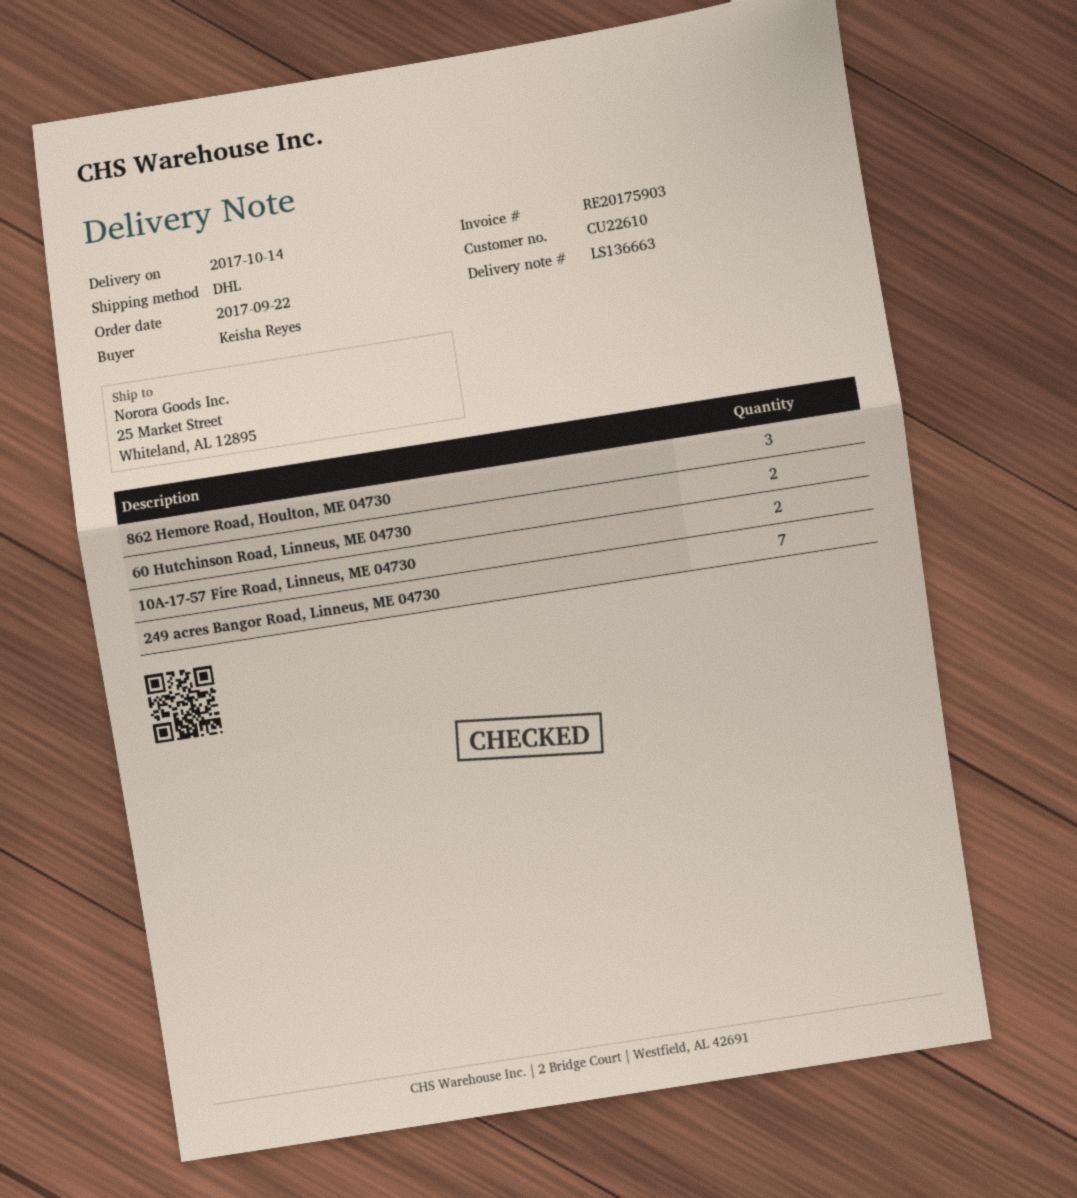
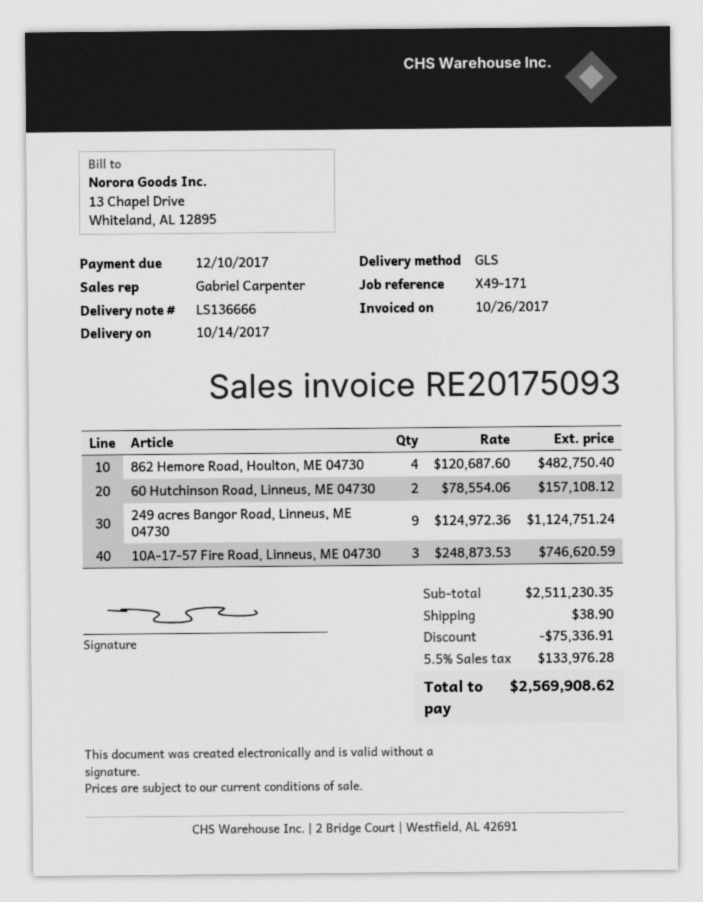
delivery note number: LS136663 -> LS136666
invoice number: RE20175903 -> RE20175093
shipping method: DHL -> GLS
862 Hemore Road, Houlton, ME 04730: 3 -> 4
10A-17-57 Fire Road, Linneus, ME 04730: 2 -> 3
249 acres Bangor Road, Linneus, ME 04730: 7 -> 9

